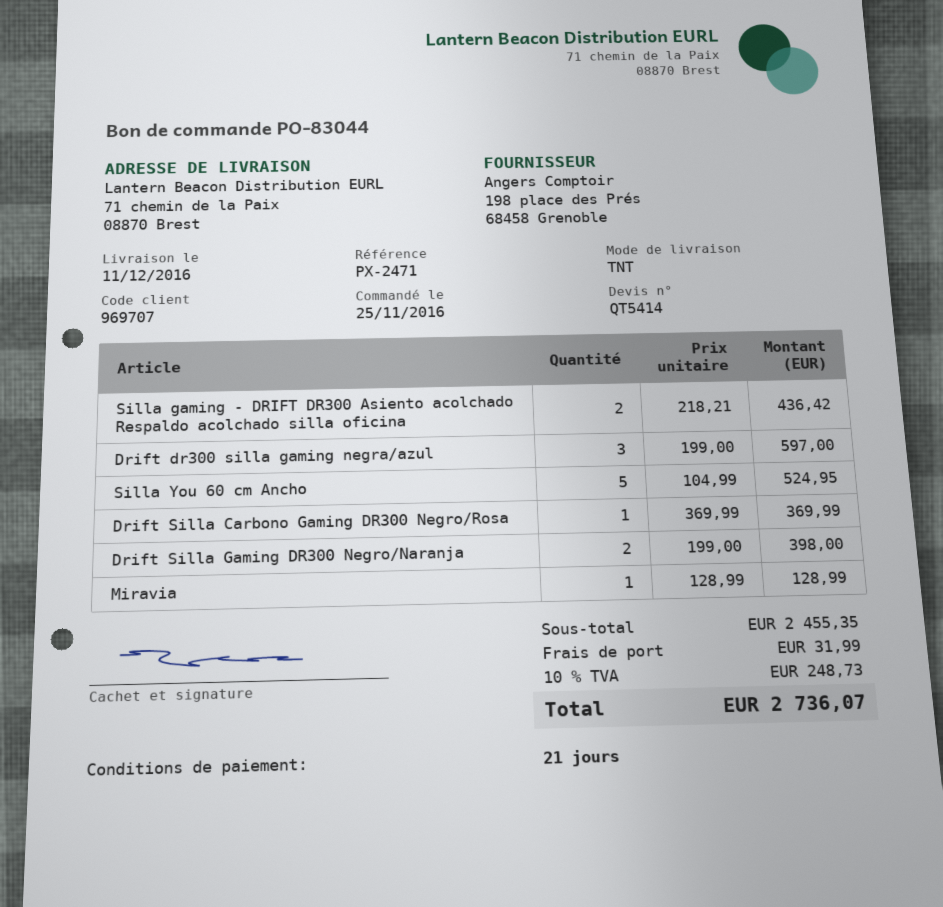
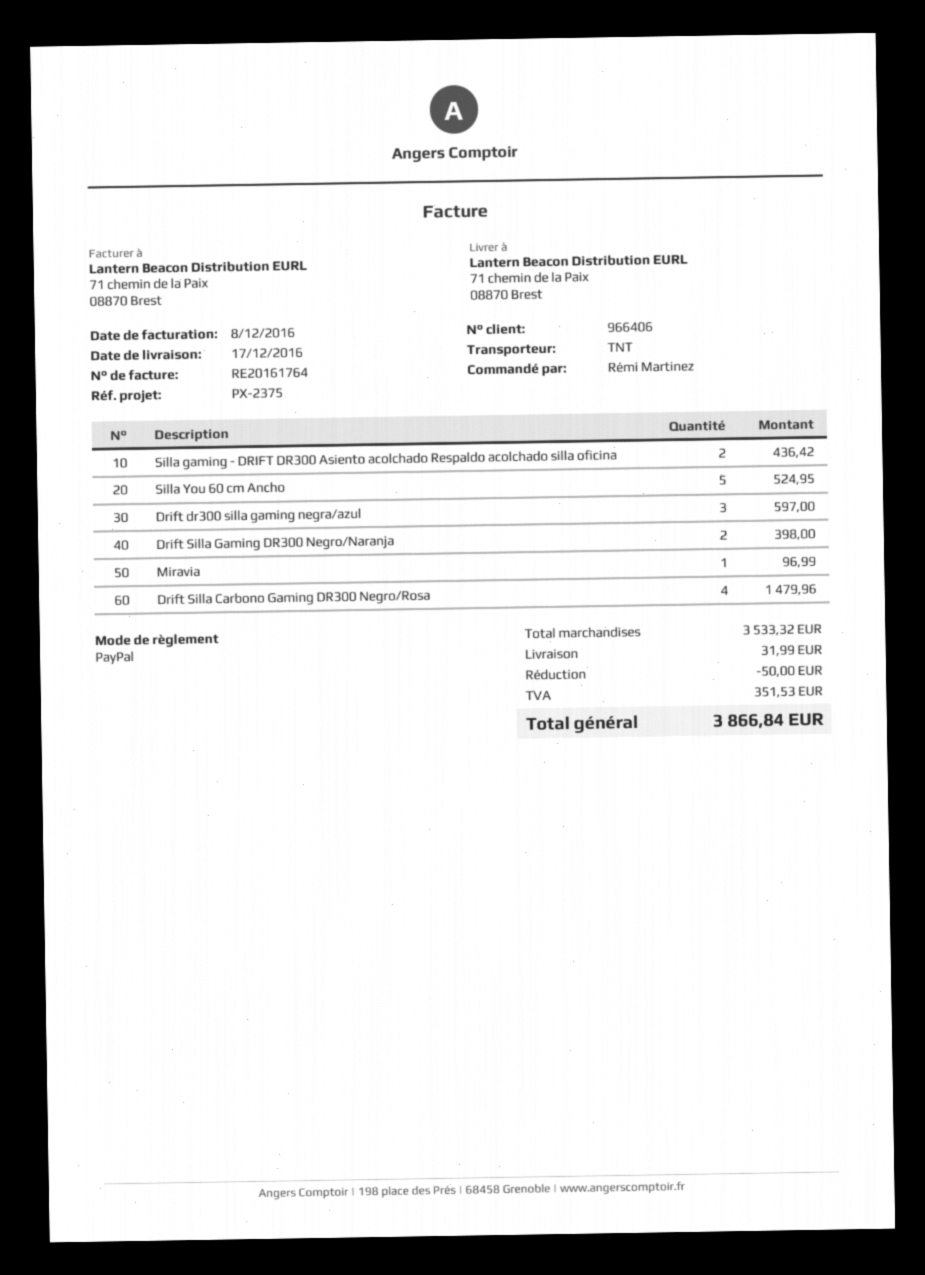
delivery date: 2016-12-11 -> 2016-12-17
customer number: 969707 -> 966406
reference: PX-2471 -> PX-2375
Drift Silla Carbono Gaming DR300 Negro/Rosa: 1 for 369.99 -> 4 for 1479.96
Miravia: 1 for 128.99 -> 1 for 96.99
subtotal: 2455.35 -> 3533.32
discount: none -> 50.00
tax: 248.73 -> 351.53
total: 2736.07 -> 3866.84

